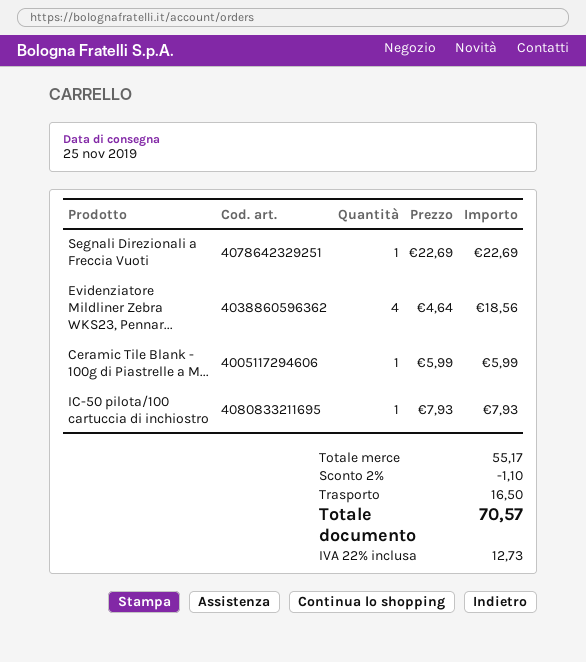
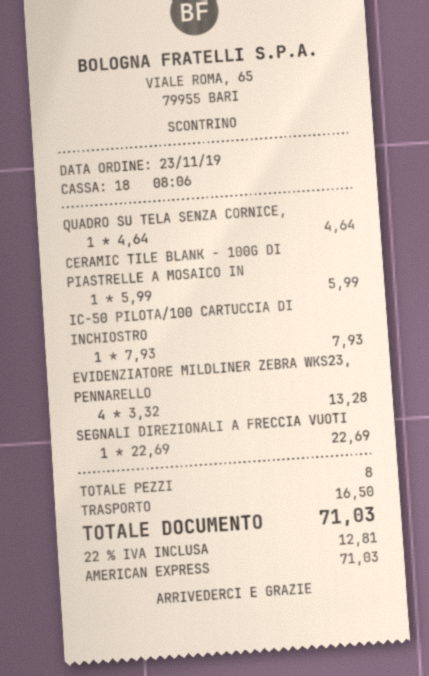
Evidenziatore Mildliner Zebra WKS23, Pennar...: 4 x 4.64 = 18.56 -> 4 x 3.32 = 13.28
QUADRO SU TELA SENZA CORNICE,: none -> 1 x 4.64 = 4.64
discount: 2% = 1.10 -> none
tax: 22% = 12.73 -> 22% = 12.81
total: 70.57 -> 71.03

